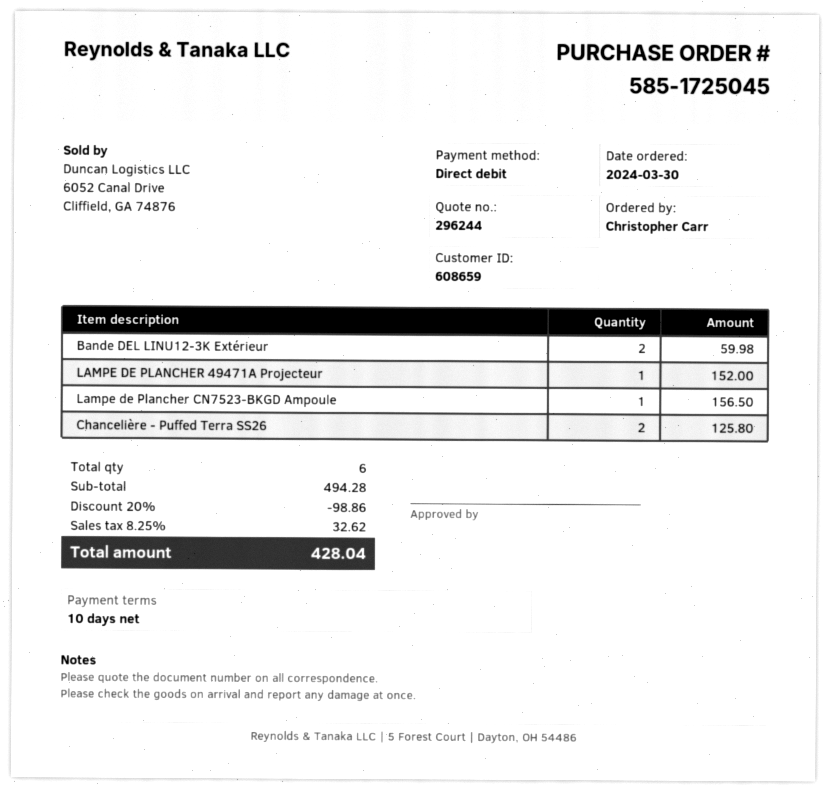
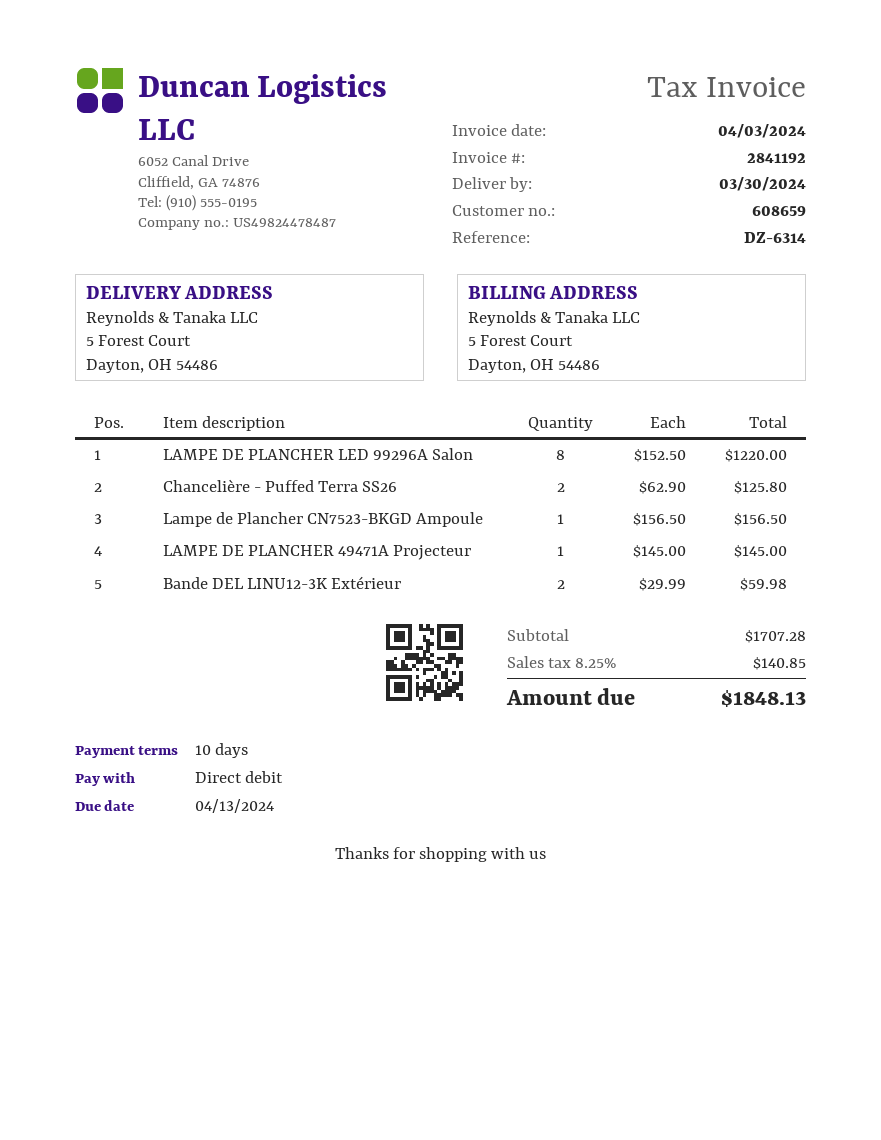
LAMPE DE PLANCHER 49471A Projecteur: 1 for 152.00 -> 1 for 145.00
LAMPE DE PLANCHER LED 99296A Salon: none -> 8 for 1220.00
subtotal: 494.28 -> 1707.28
discount: 20% = 98.86 -> none
tax: 8.25% = 32.62 -> 8.25% = 140.85
total: 428.04 -> 1848.13

